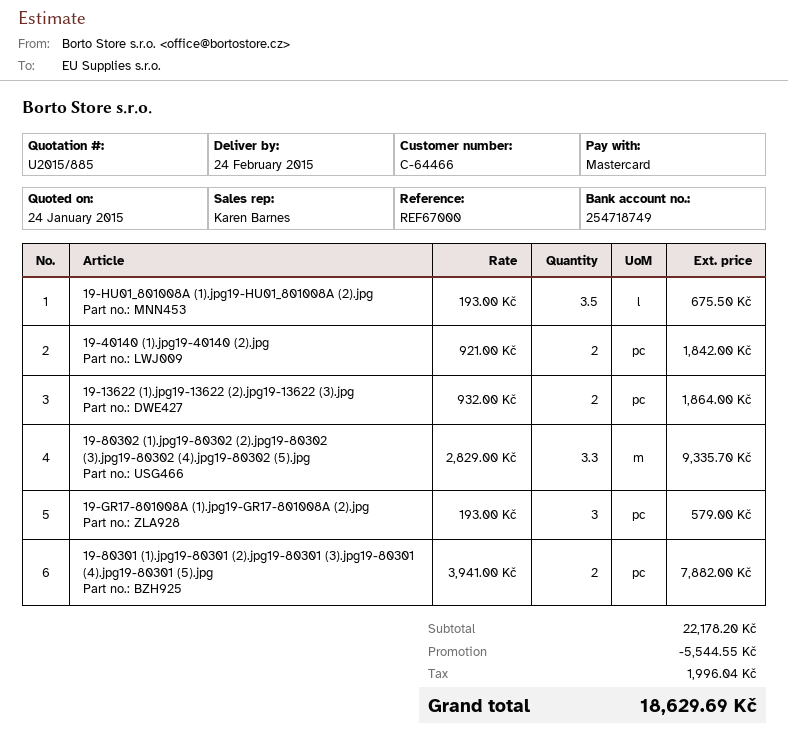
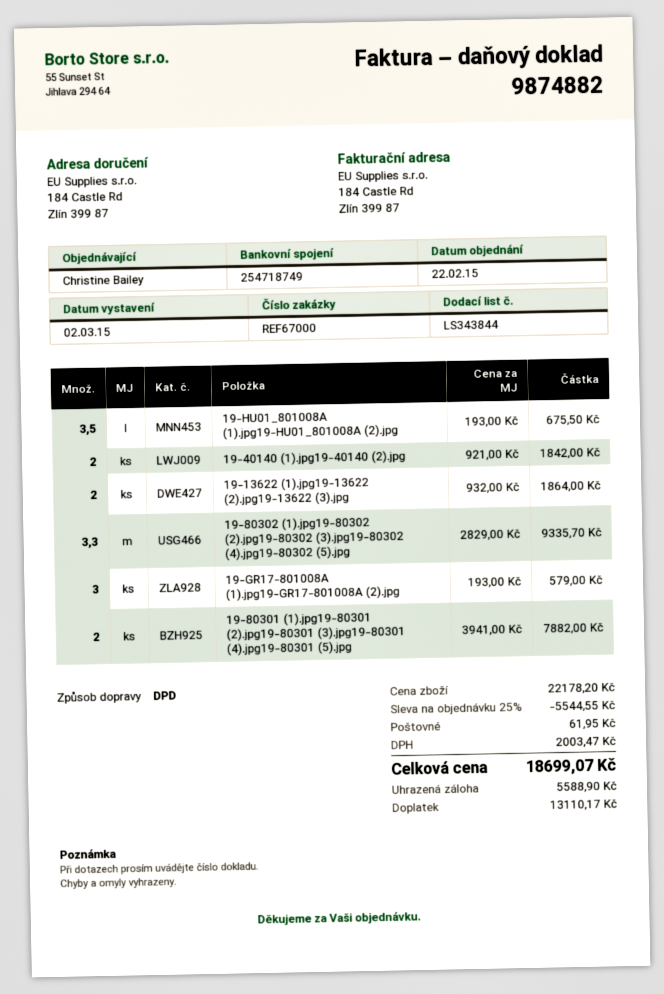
shipping: none -> 61.95
tax: 1996.04 -> 2003.47
total: 18629.69 -> 18699.07

